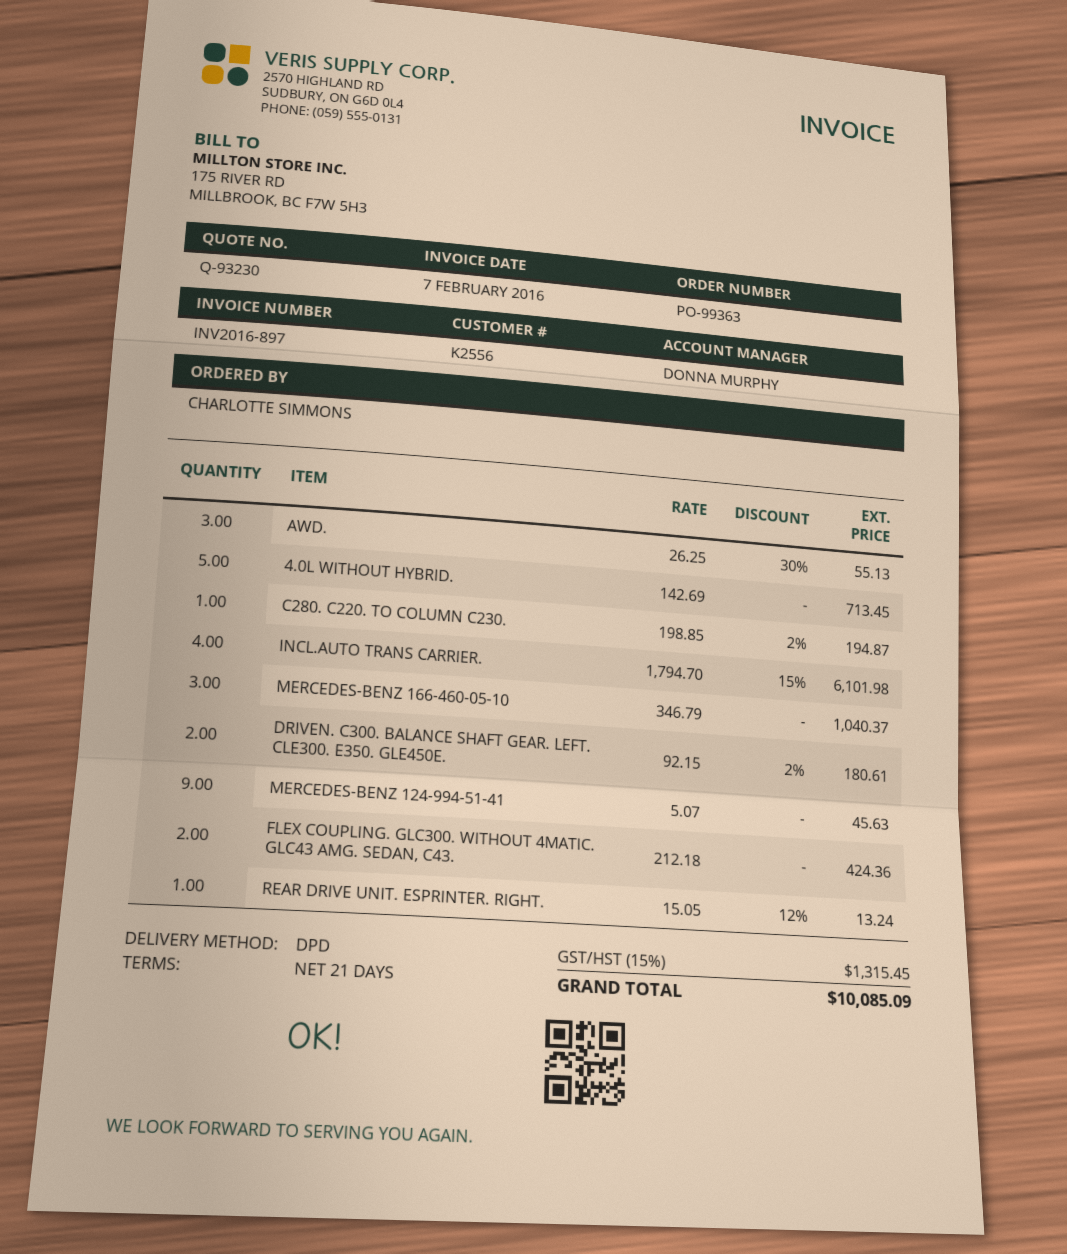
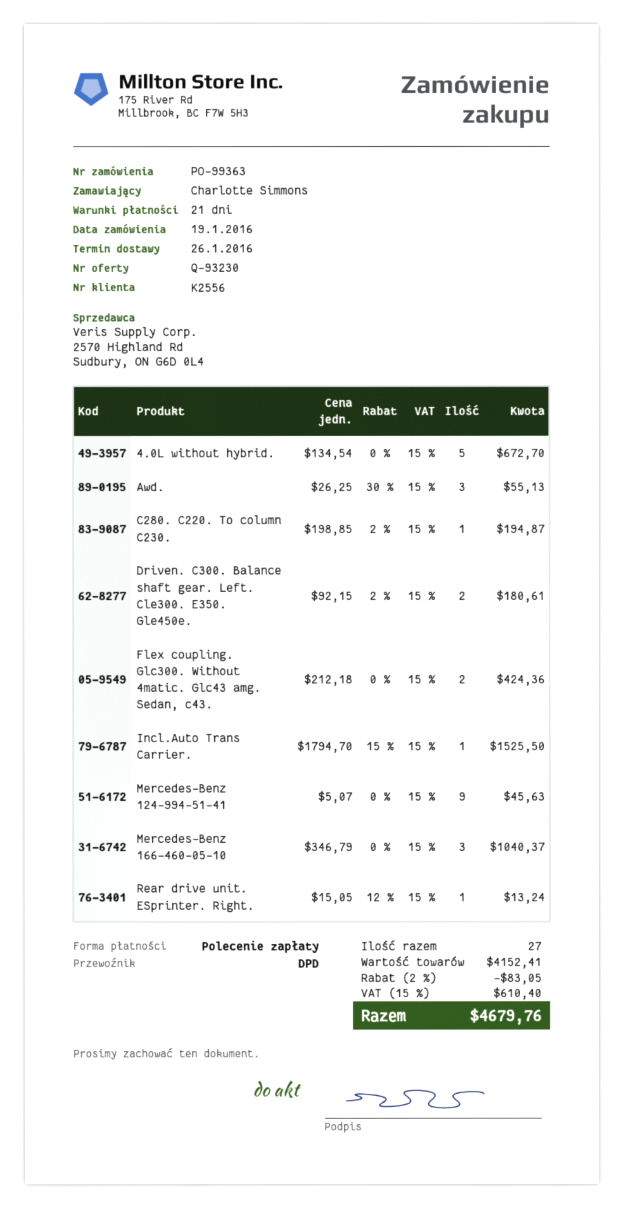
4.0L WITHOUT HYBRID.: 5 x 142.69 = 713.45 -> 5 x 134.54 = 672.70
INCL.AUTO TRANS CARRIER.: 4 x 1794.70 - 15% = 6101.98 -> 1 x 1794.70 - 15% = 1525.50
discount: none -> 2% = 83.05
tax: 15% = 1315.45 -> 15% = 610.40
total: 10085.09 -> 4679.76

